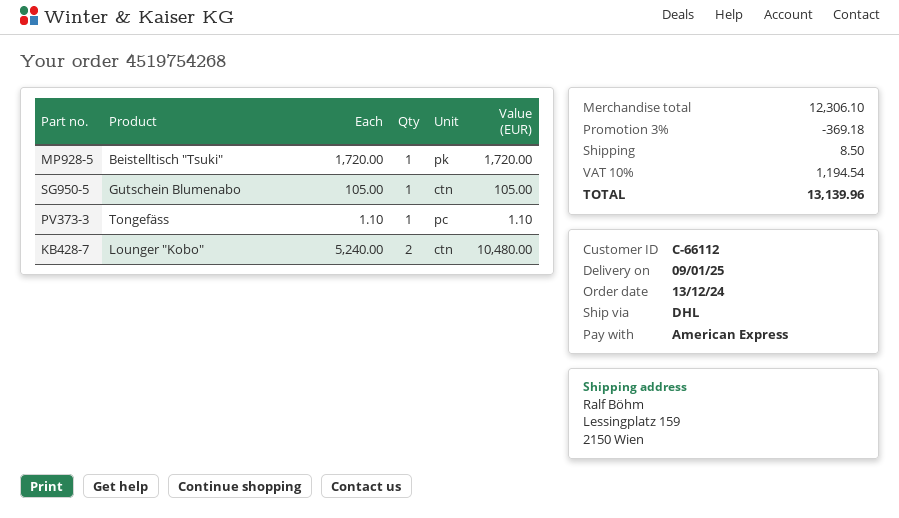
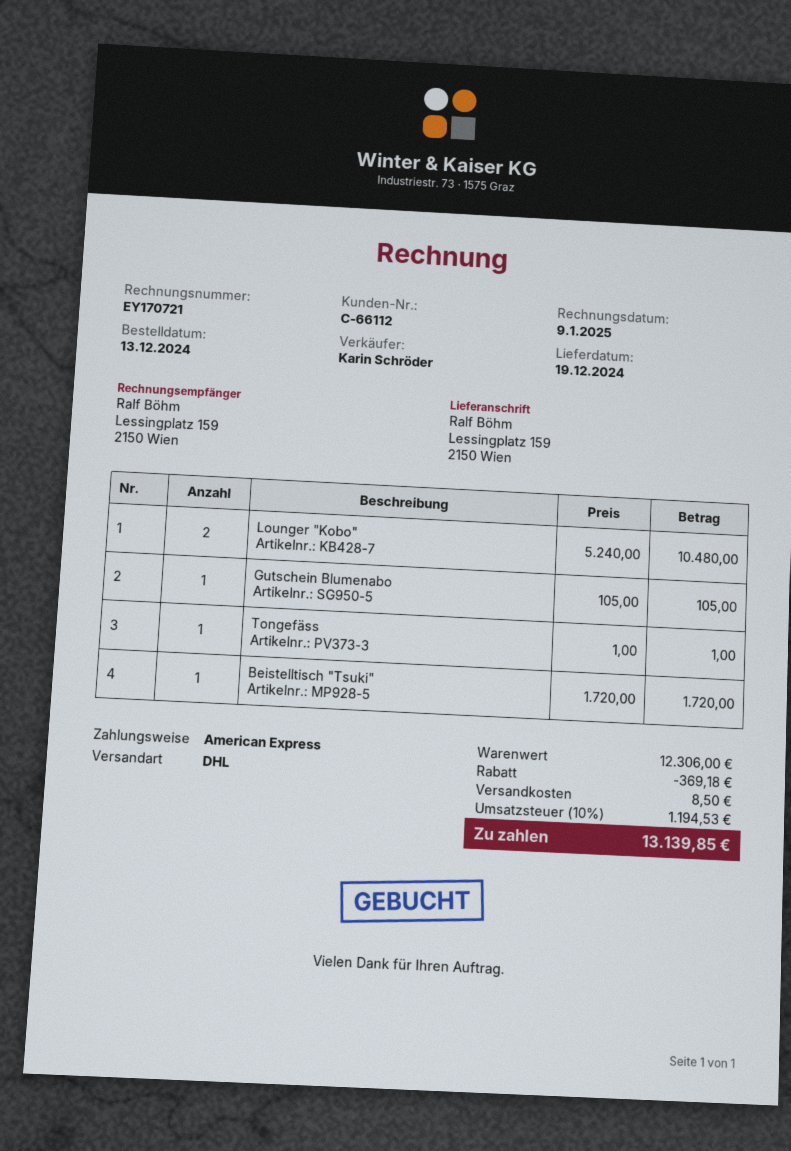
delivery date: 2025-01-09 -> 2024-12-19
Tongefäss: 1 x 1.10 = 1.10 -> 1 x 1.00 = 1.00
subtotal: 12306.10 -> 12306.00
tax: 10% = 1194.54 -> 10% = 1194.53
total: 13139.96 -> 13139.85

